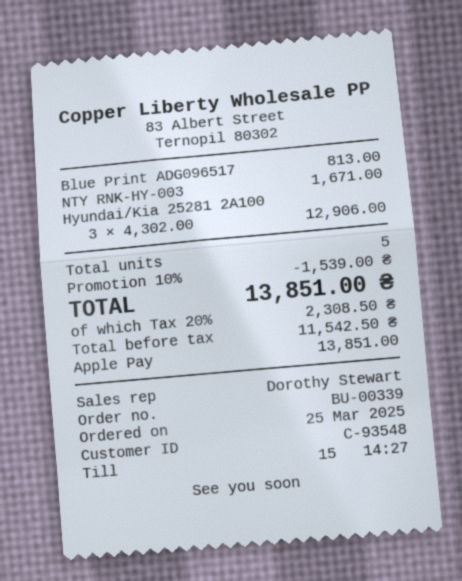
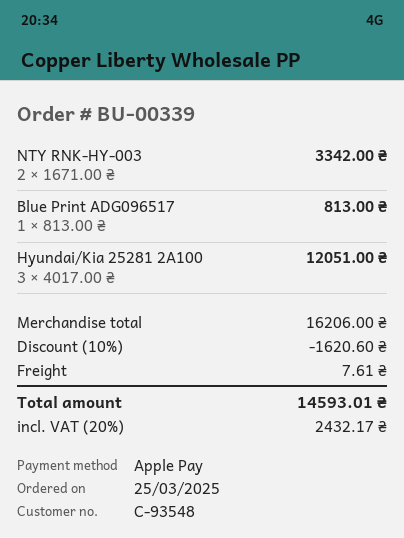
NTY RNK-HY-003: 1 x 1671.00 = 1671.00 -> 2 x 1671.00 = 3342.00
Hyundai/Kia 25281 2A100: 3 x 4302.00 = 12906.00 -> 3 x 4017.00 = 12051.00
discount: 10% = 1539.00 -> 10% = 1620.60
shipping: none -> 7.61
tax: 20% = 2308.50 -> 20% = 2432.17
total: 13851.00 -> 14593.01

